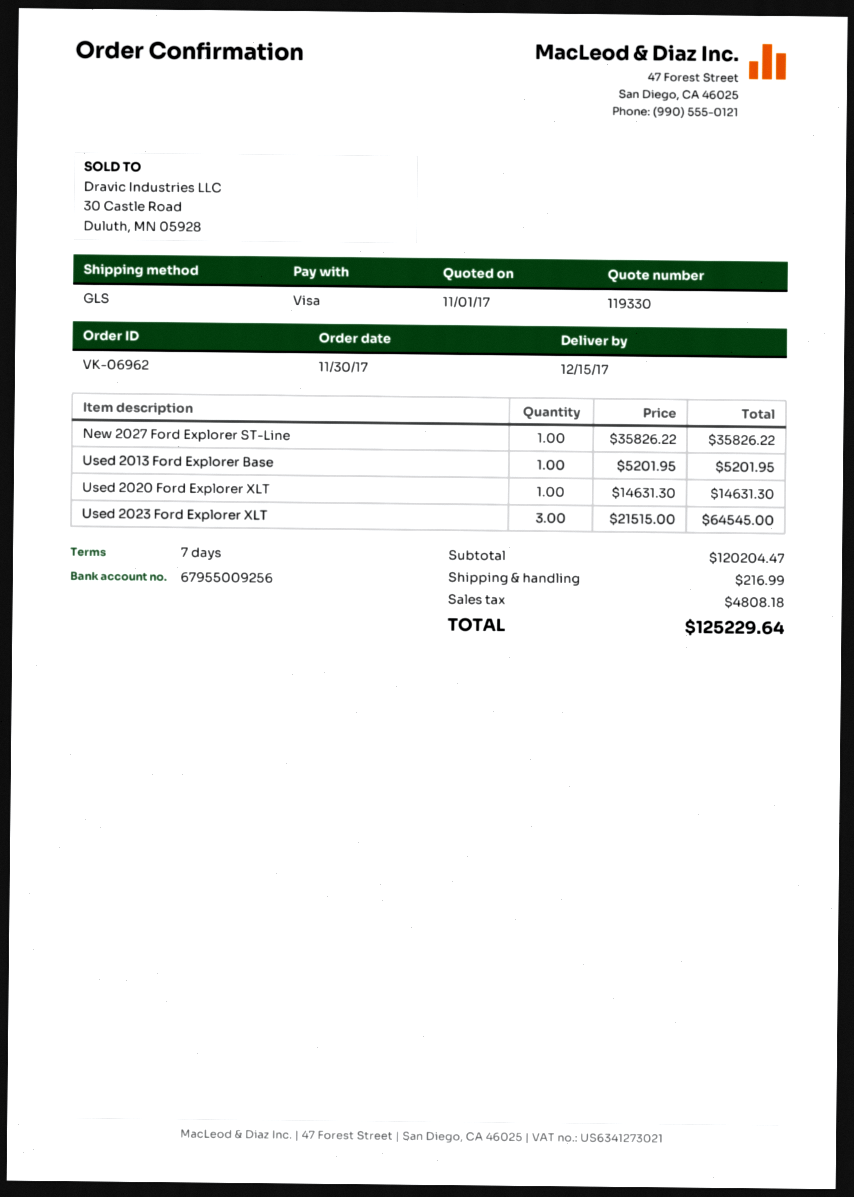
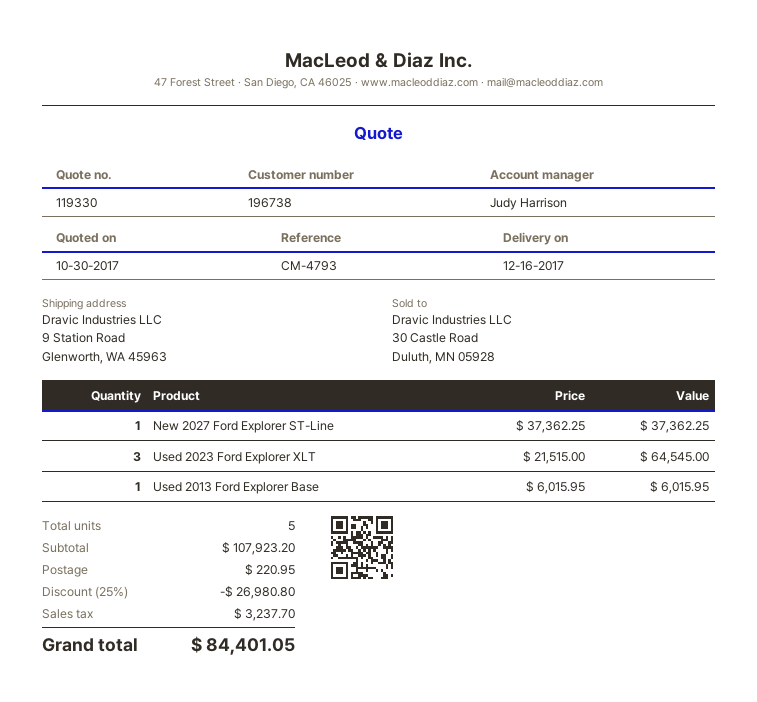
quote date: 2017-11-01 -> 2017-10-30
delivery date: 2017-12-15 -> 2017-12-16
New 2027 Ford Explorer ST-Line: 1 x 35826.22 = 35826.22 -> 1 x 37362.25 = 37362.25
Used 2013 Ford Explorer Base: 1 x 5201.95 = 5201.95 -> 1 x 6015.95 = 6015.95
Used 2020 Ford Explorer XLT: 1 x 14631.30 = 14631.30 -> none
subtotal: 120204.47 -> 107923.20
discount: none -> 25% = 26980.80
shipping: 216.99 -> 220.95
tax: 4808.18 -> 3237.70
total: 125229.64 -> 84401.05

